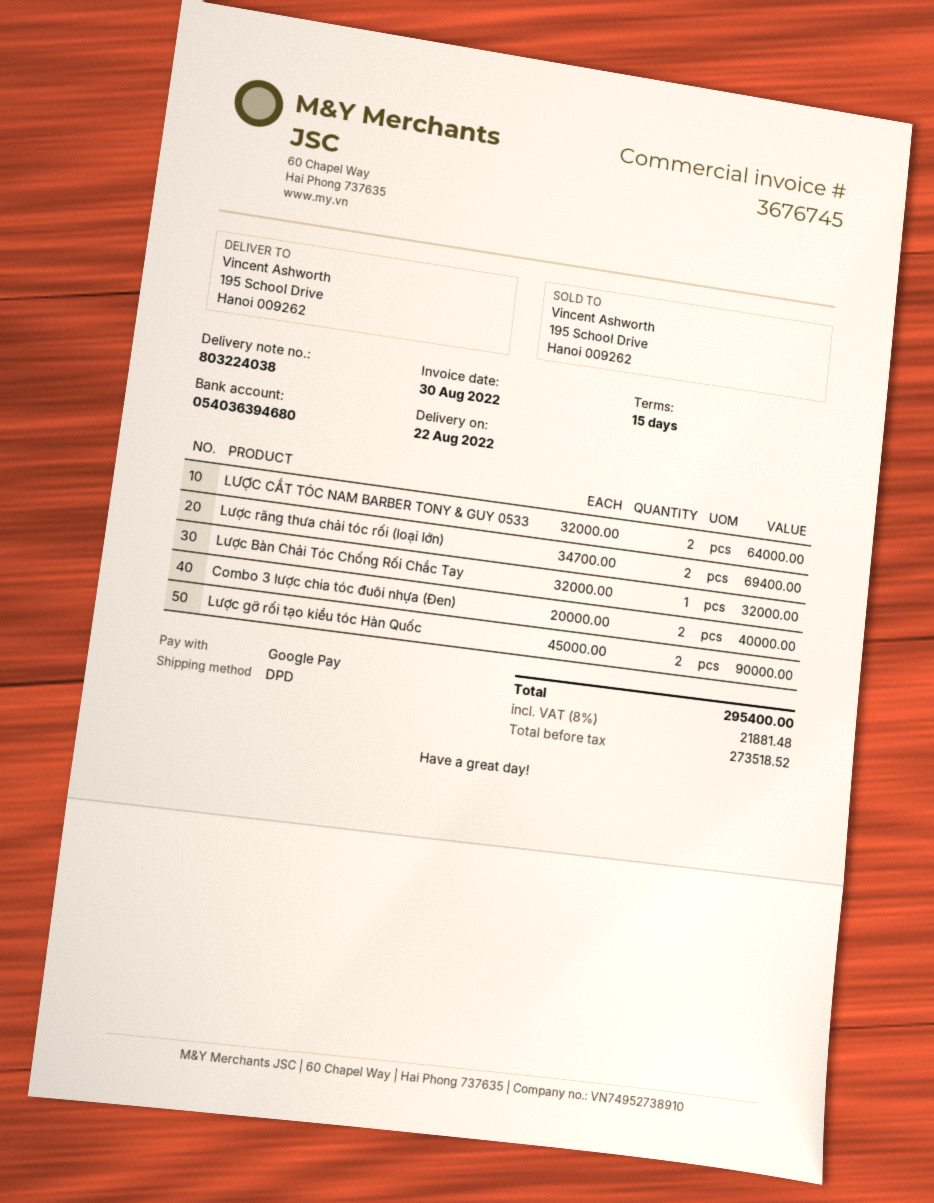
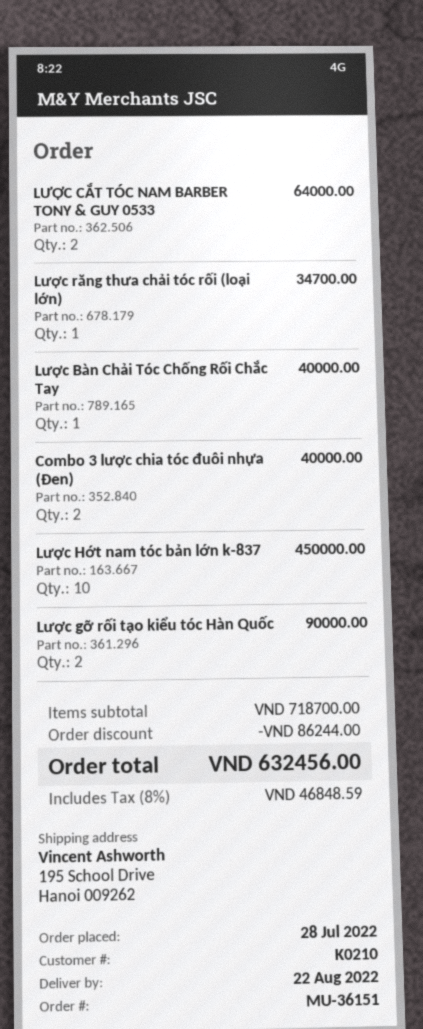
Lược răng thưa chải tóc rối (loại lớn): 2 for 69400.00 -> 1 for 34700.00
Lược Bàn Chải Tóc Chống Rối Chắc Tay: 1 for 32000.00 -> 1 for 40000.00
Lược Hớt nam tóc bản lớn k-837: none -> 10 for 450000.00
discount: none -> 86244.00
tax: 8% = 21881.48 -> 8% = 46848.59
total: 295400.00 -> 632456.00

